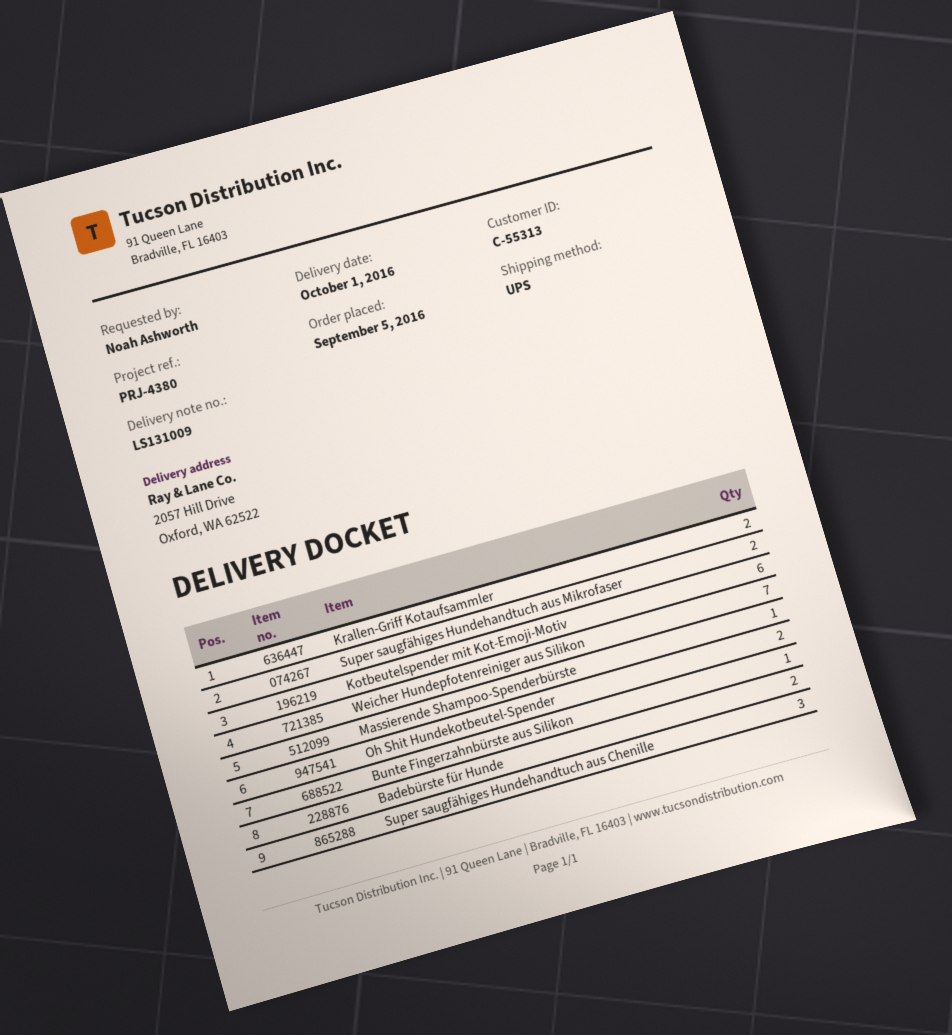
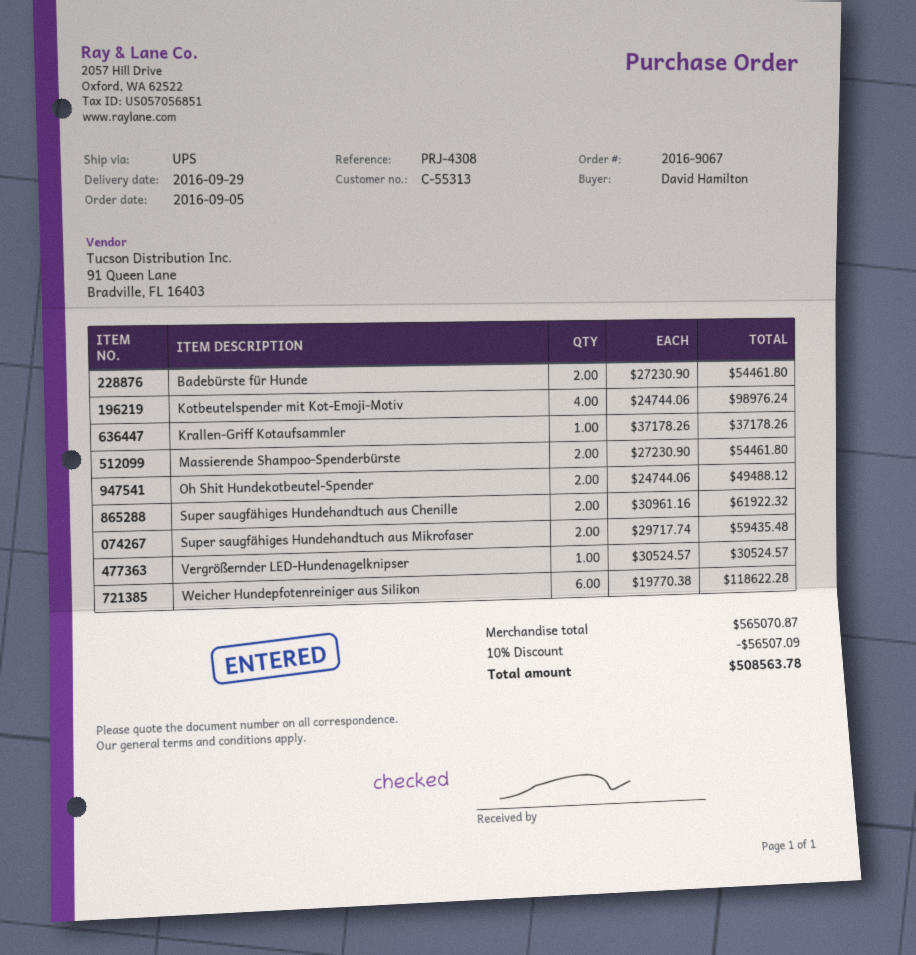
delivery date: 2016-10-01 -> 2016-09-29
reference: PRJ-4380 -> PRJ-4308
ordered by: Noah Ashworth -> David Hamilton
Krallen-Griff Kotaufsammler: 2 -> 1
Kotbeutelspender mit Kot-Emoji-Motiv: 6 -> 4
Weicher Hundepfotenreiniger aus Silikon: 7 -> 6
Massierende Shampoo-Spenderbürste: 1 -> 2
Bunte Fingerzahnbürste aus Silikon: 1 -> none
Super saugfähiges Hundehandtuch aus Chenille: 3 -> 2
Vergrößernder LED-Hundenagelknipser: none -> 1

